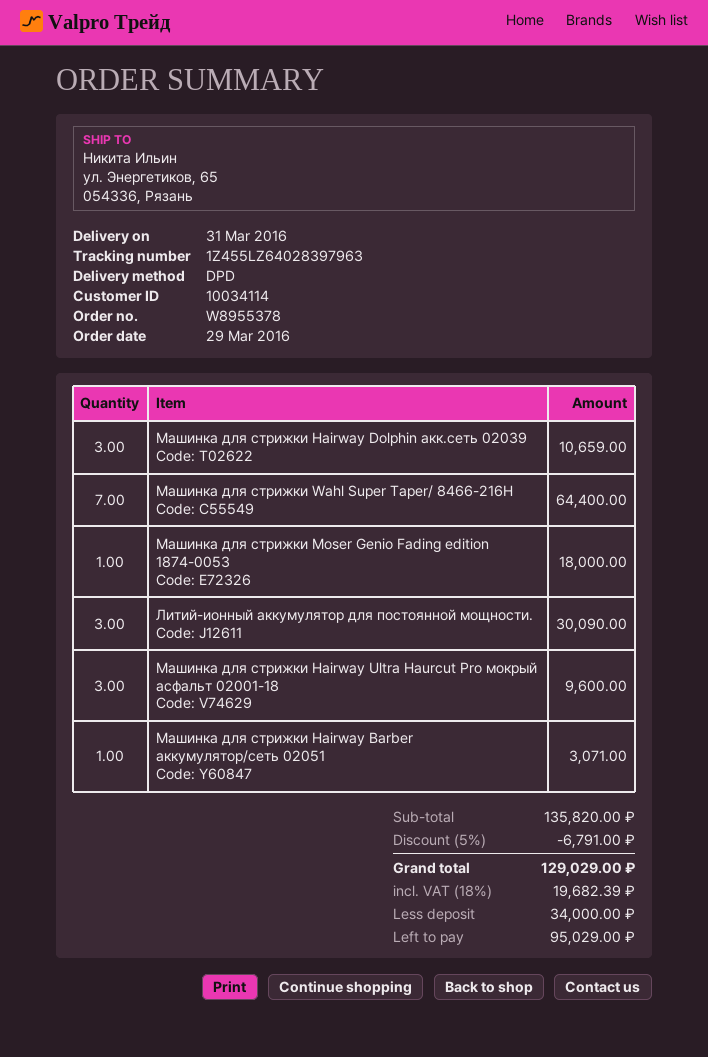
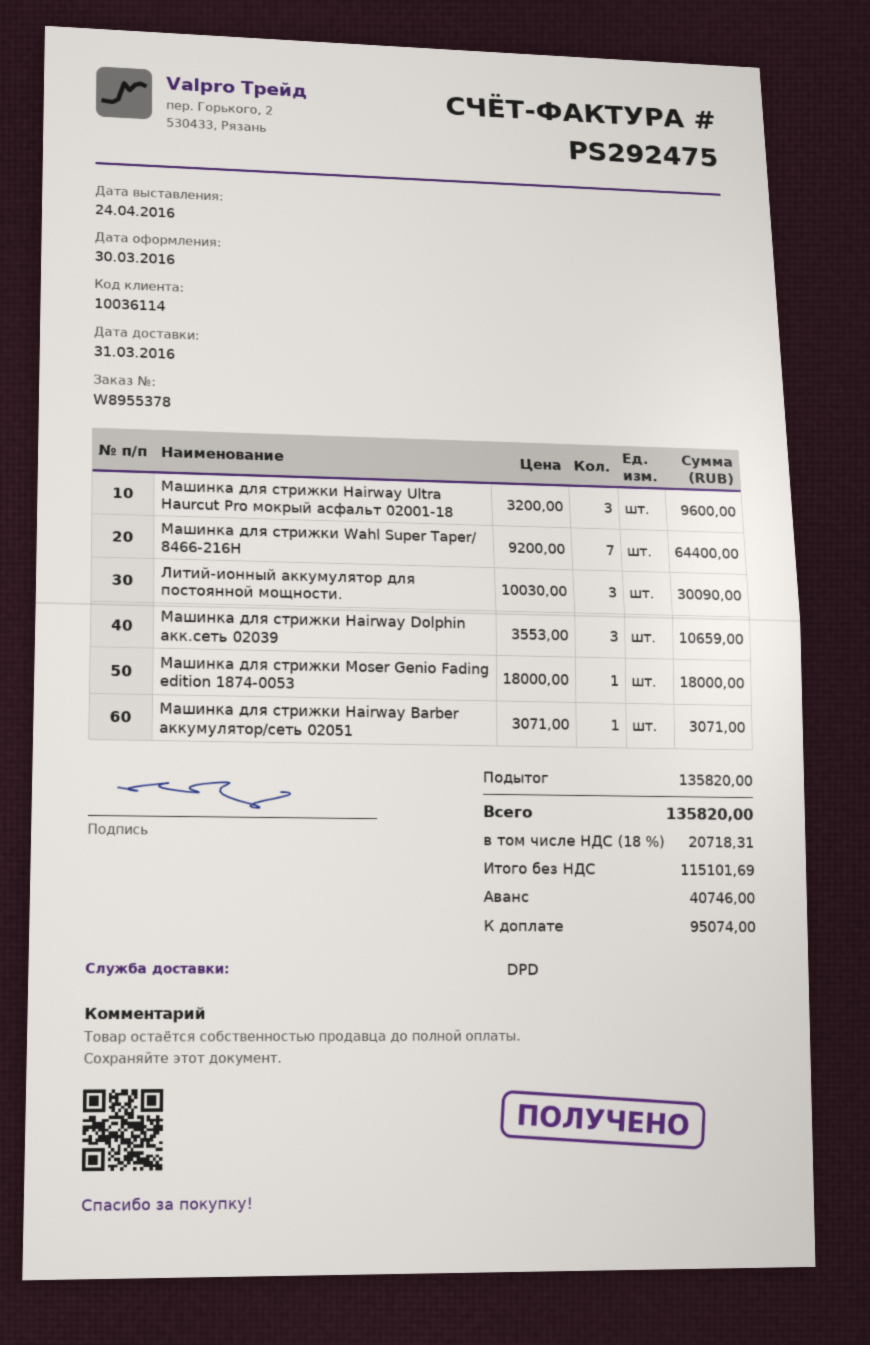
order date: 2016-03-29 -> 2016-03-30
customer number: 10034114 -> 10036114
discount: 5% = 6791.00 -> none
tax: 18% = 19682.39 -> 18% = 20718.31
total: 129029.00 -> 135820.00
deposit: 34000.00 -> 40746.00
balance: 95029.00 -> 95074.00

